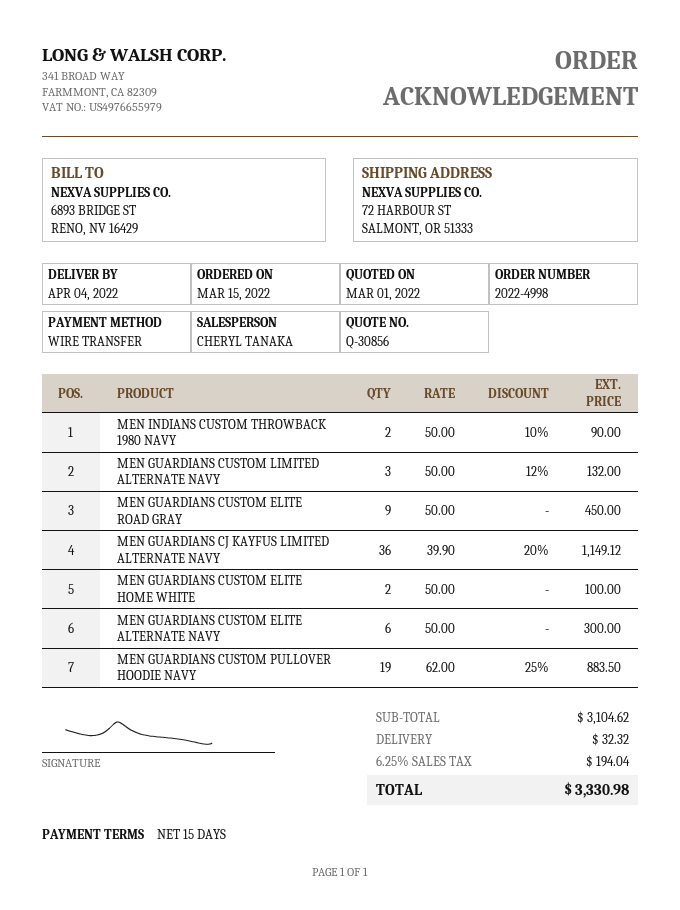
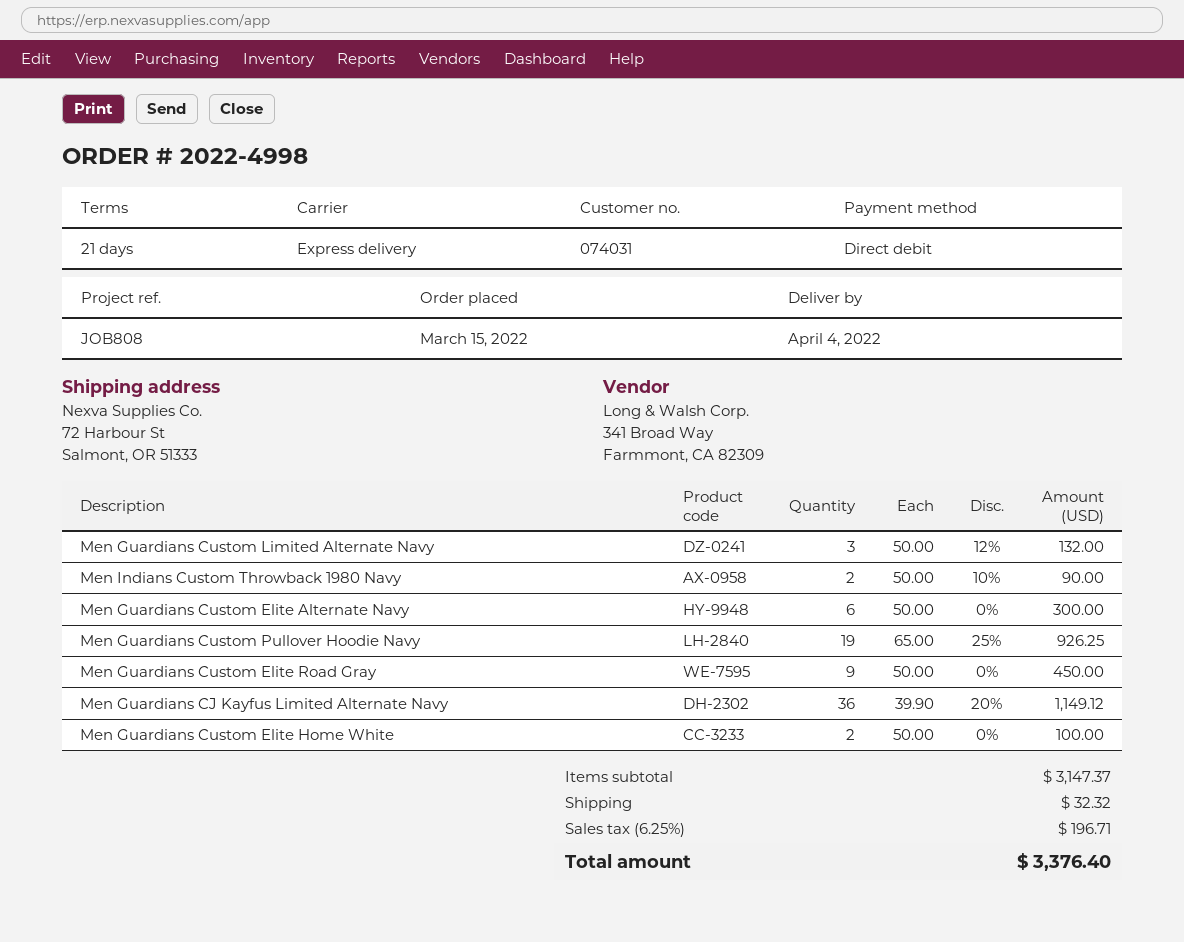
payment terms: 15 days -> 21 days
payment method: bank transfer -> direct debit
MEN GUARDIANS CUSTOM PULLOVER HOODIE NAVY: 19 x 62.00 - 25% = 883.50 -> 19 x 65.00 - 25% = 926.25
subtotal: 3104.62 -> 3147.37
tax: 6.25% = 194.04 -> 6.25% = 196.71
total: 3330.98 -> 3376.40

